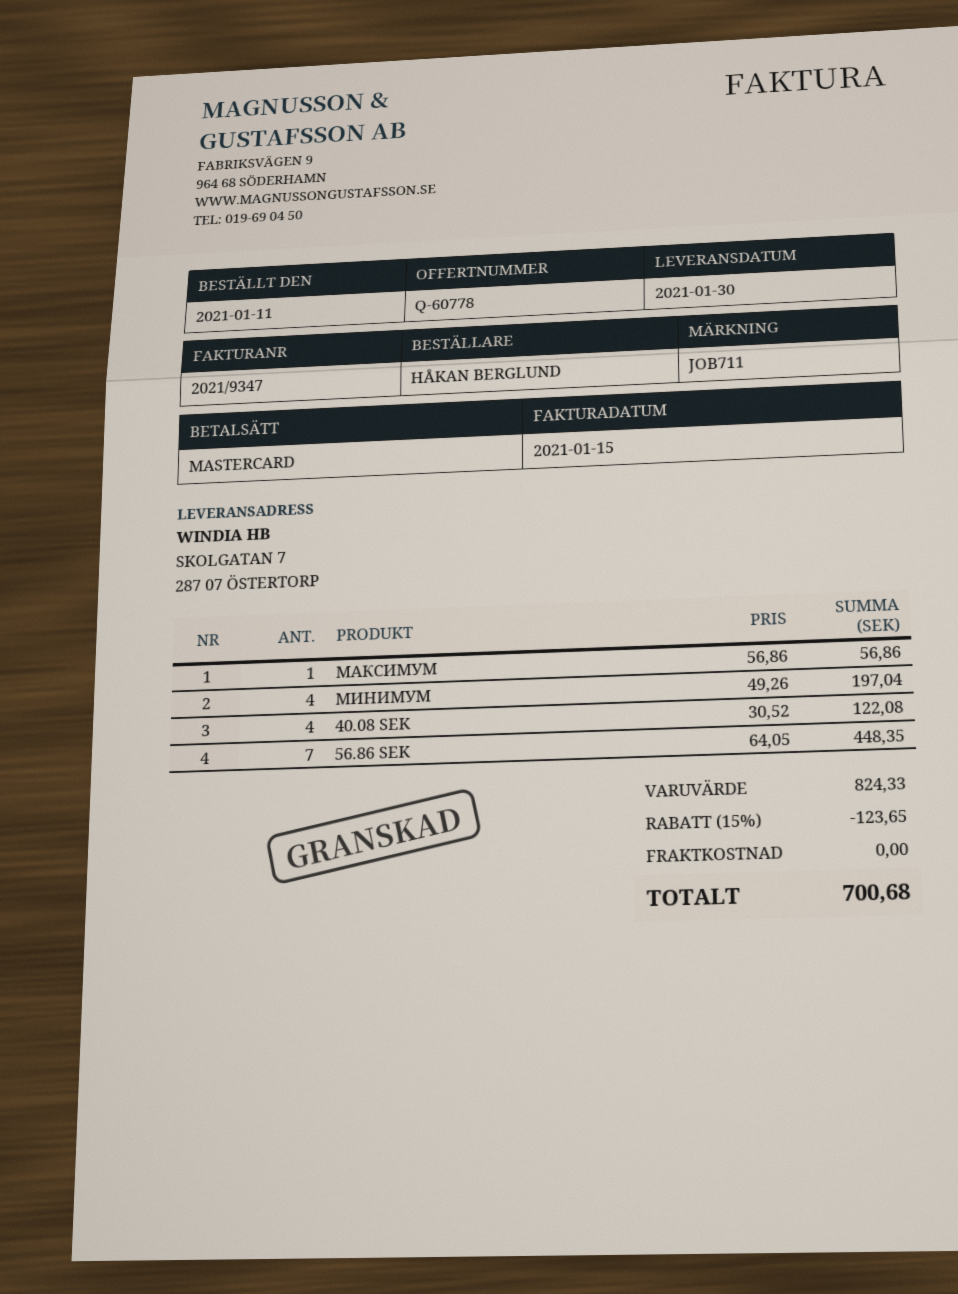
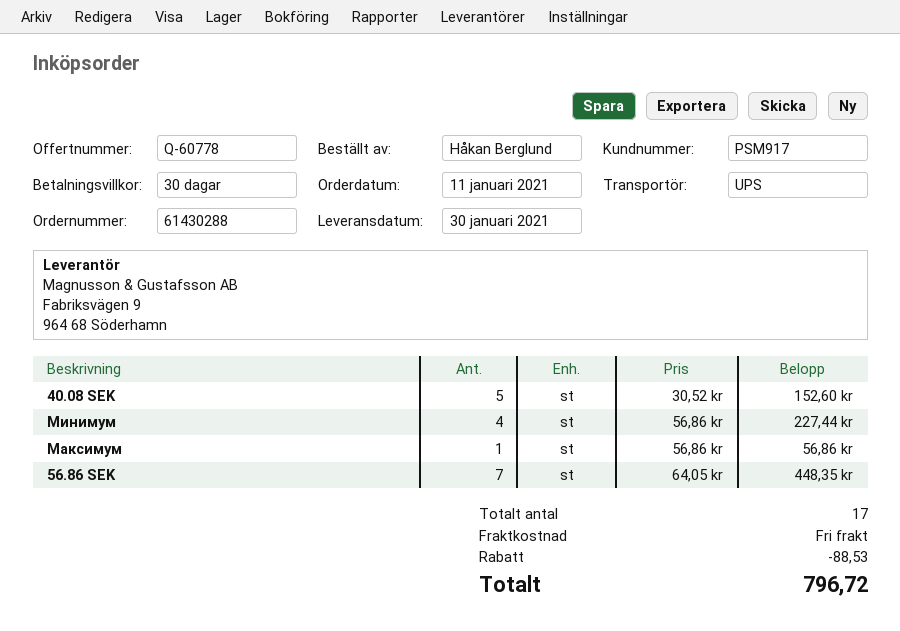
МИНИМУМ: 4 x 49.26 = 197.04 -> 4 x 56.86 = 227.44
40.08 SEK: 4 x 30.52 = 122.08 -> 5 x 30.52 = 152.60
discount: 123.65 -> 88.53
total: 700.68 -> 796.72

